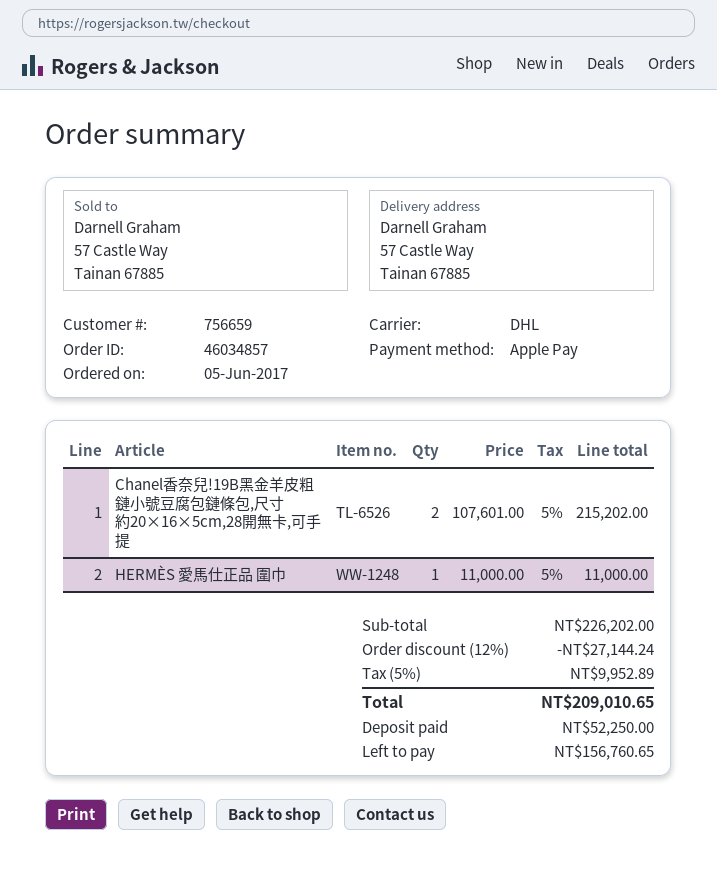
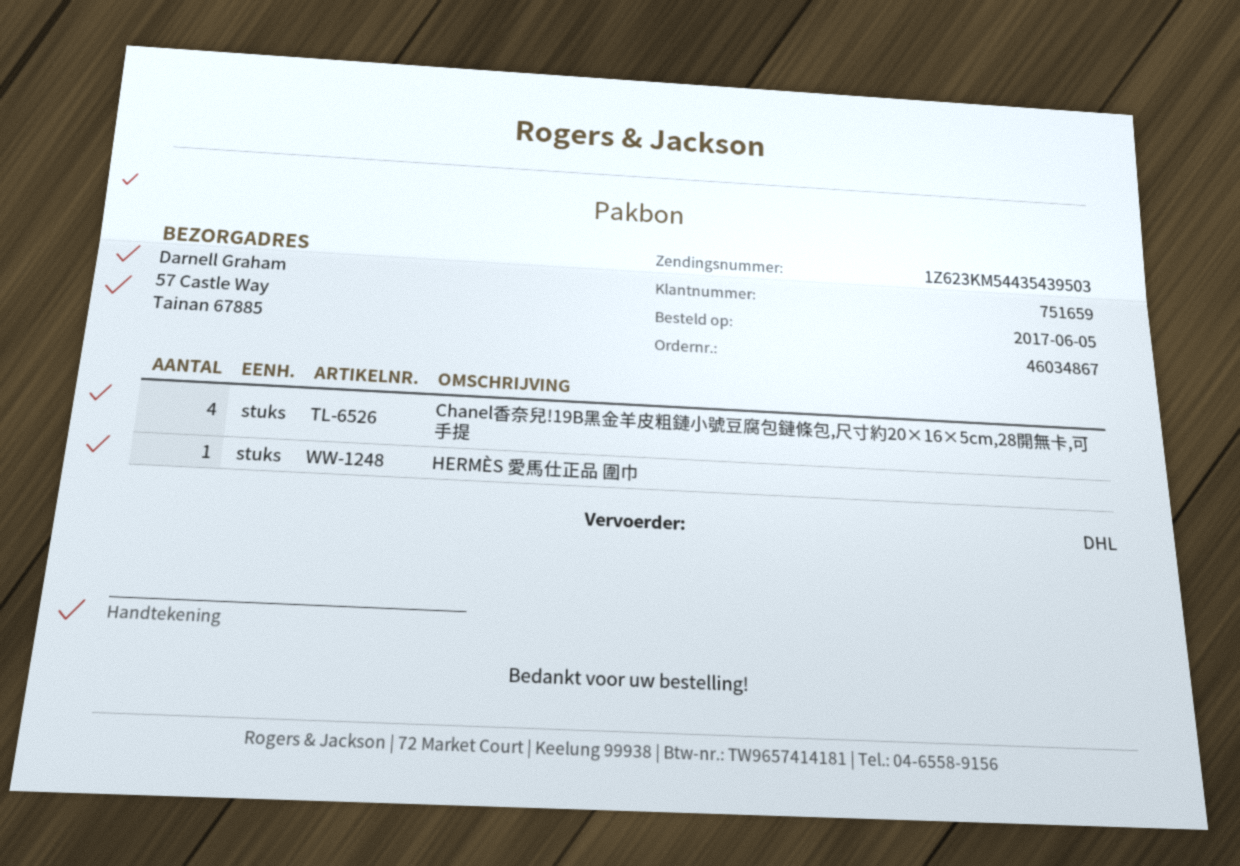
order number: 46034857 -> 46034867
customer number: 756659 -> 751659
Chanel香奈兒!19B黑金羊皮粗鏈小號豆腐包鏈條包,尺寸約20×16×5cm,28開無卡,可手提: 2 -> 4

